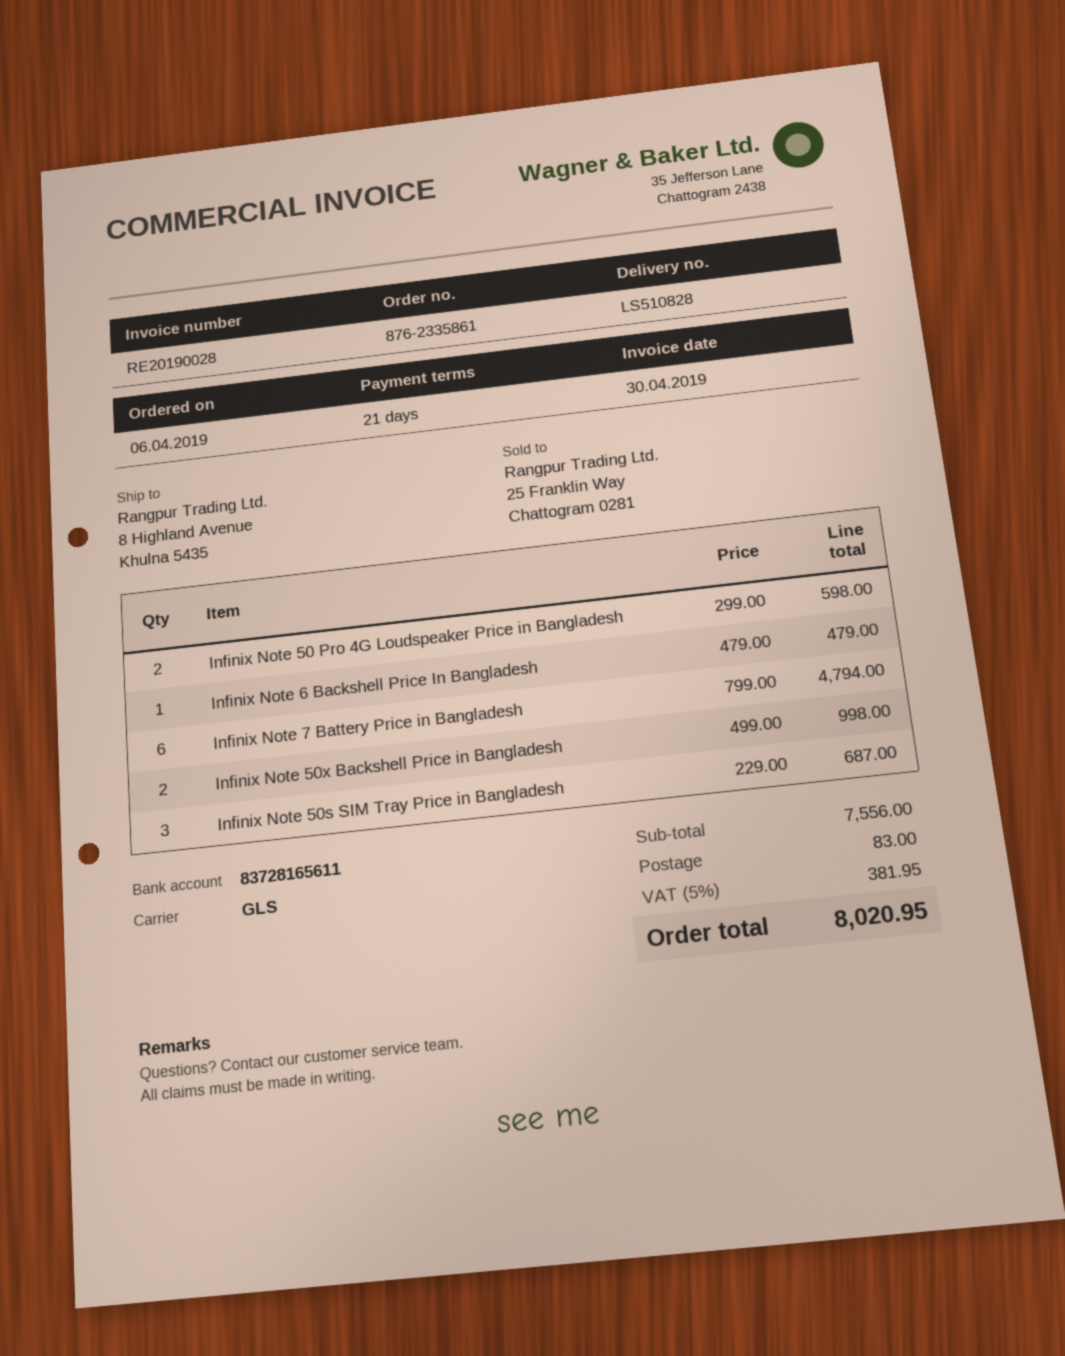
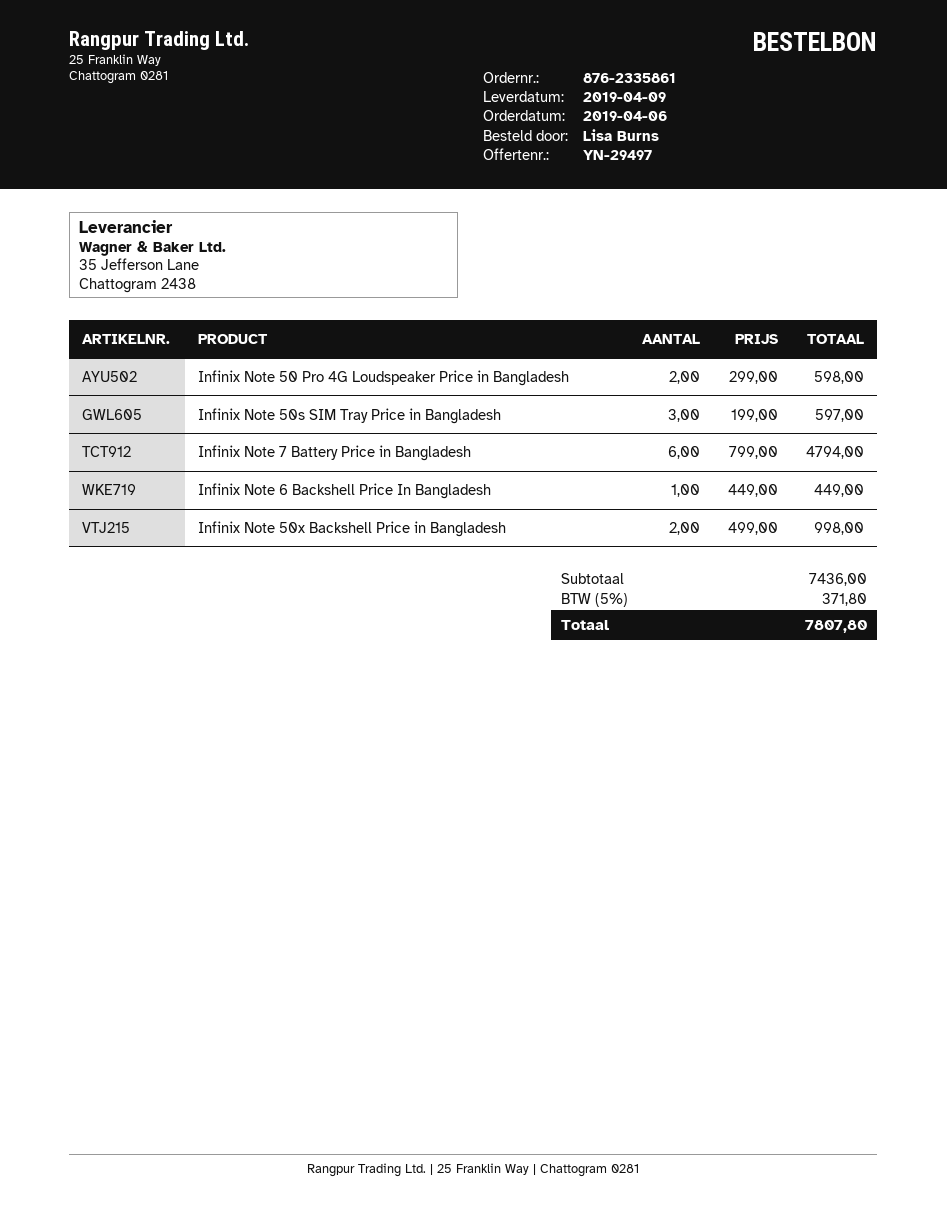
Infinix Note 6 Backshell Price In Bangladesh: 1 x 479.00 = 479.00 -> 1 x 449.00 = 449.00
Infinix Note 50s SIM Tray Price in Bangladesh: 3 x 229.00 = 687.00 -> 3 x 199.00 = 597.00
subtotal: 7556.00 -> 7436.00
shipping: 83.00 -> none
tax: 5% = 381.95 -> 5% = 371.80
total: 8020.95 -> 7807.80

